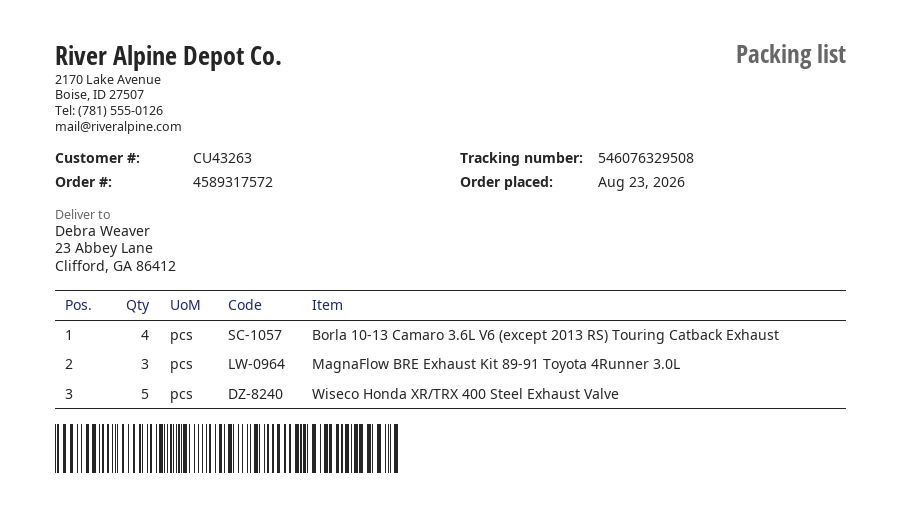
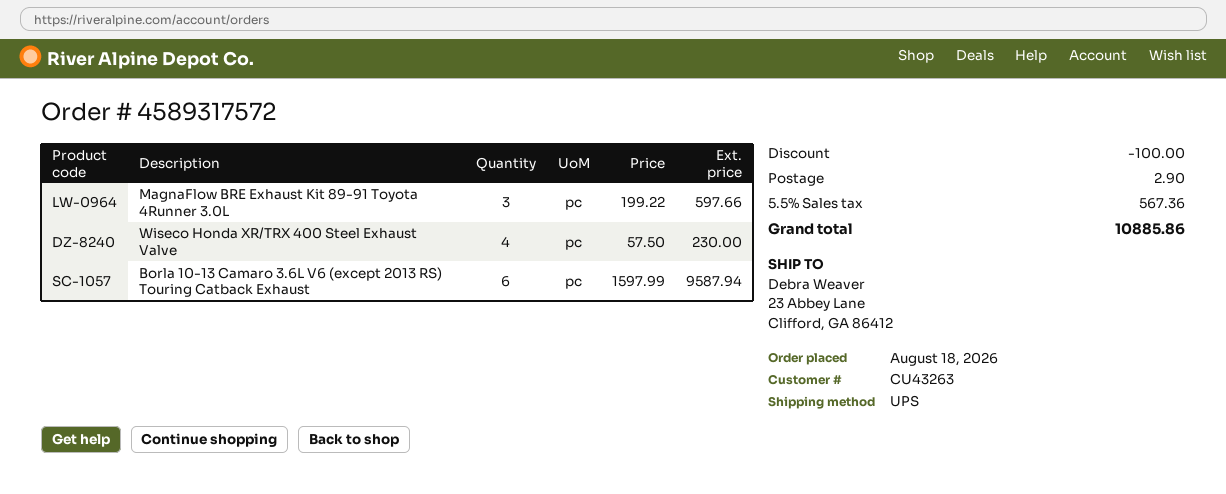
order date: 2026-08-23 -> 2026-08-18
Borla 10-13 Camaro 3.6L V6 (except 2013 RS) Touring Catback Exhaust: 4 -> 6
Wiseco Honda XR/TRX 400 Steel Exhaust Valve: 5 -> 4

